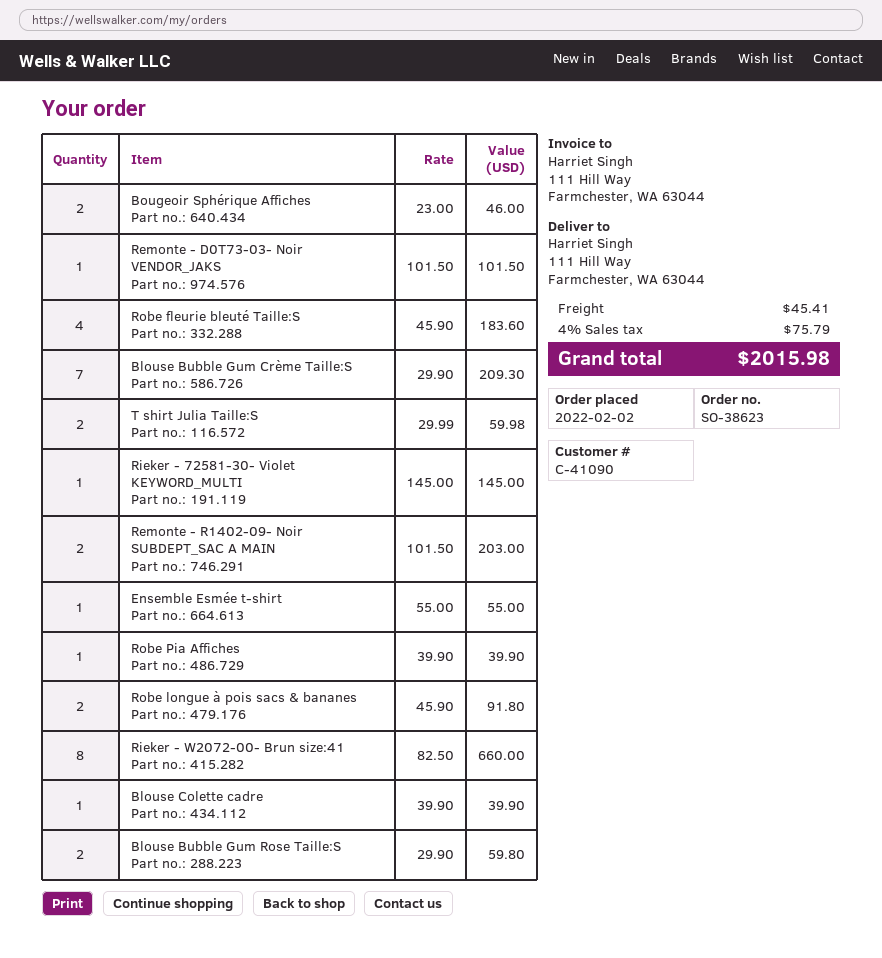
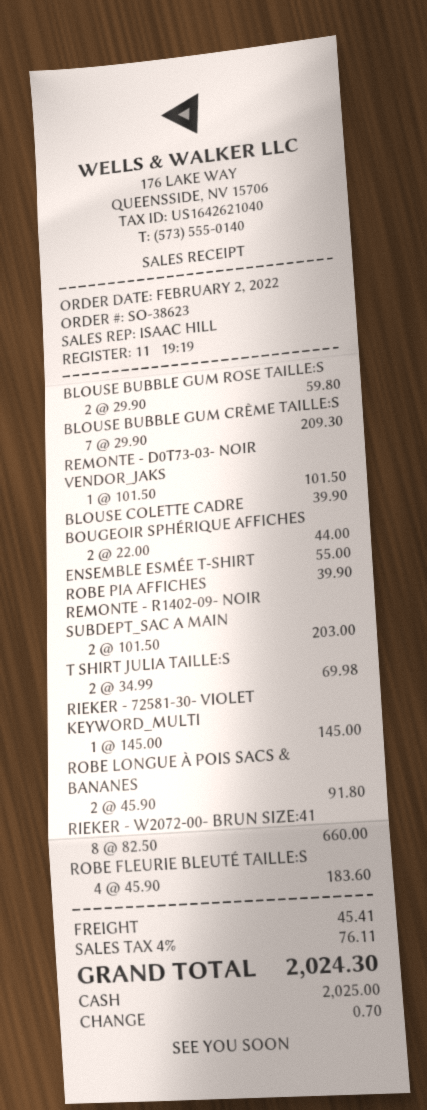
Bougeoir Sphérique Affiches: 2 x 23.00 = 46.00 -> 2 x 22.00 = 44.00
T shirt Julia Taille:S: 2 x 29.99 = 59.98 -> 2 x 34.99 = 69.98
tax: 4% = 75.79 -> 4% = 76.11
total: 2015.98 -> 2024.30

